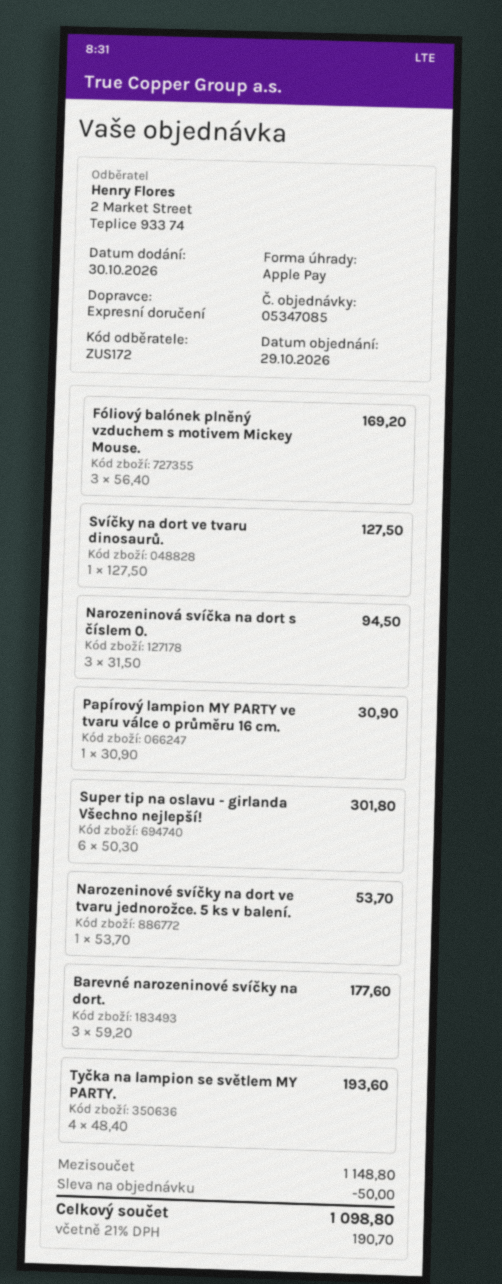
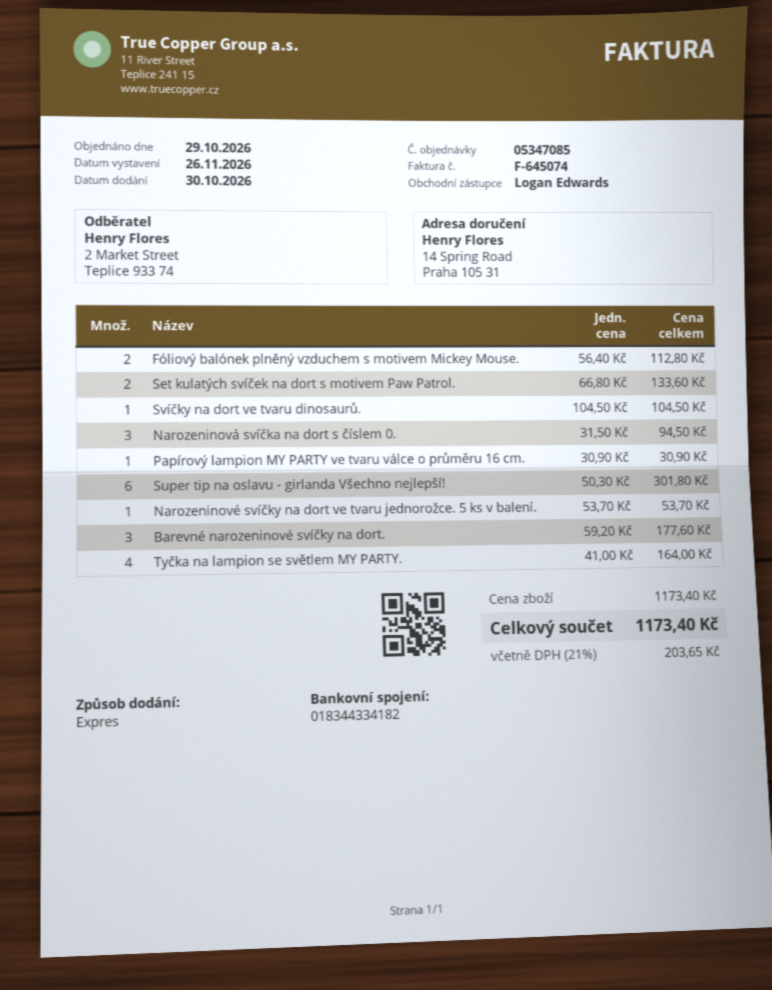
Fóliový balónek plněný vzduchem s motivem Mickey Mouse.: 3 x 56.40 = 169.20 -> 2 x 56.40 = 112.80
Svíčky na dort ve tvaru dinosaurů.: 1 x 127.50 = 127.50 -> 1 x 104.50 = 104.50
Tyčka na lampion se světlem MY PARTY.: 4 x 48.40 = 193.60 -> 4 x 41.00 = 164.00
Set kulatých svíček na dort s motivem Paw Patrol.: none -> 2 x 66.80 = 133.60
subtotal: 1148.80 -> 1173.40
discount: 50.00 -> none
tax: 21% = 190.70 -> 21% = 203.65
total: 1098.80 -> 1173.40

